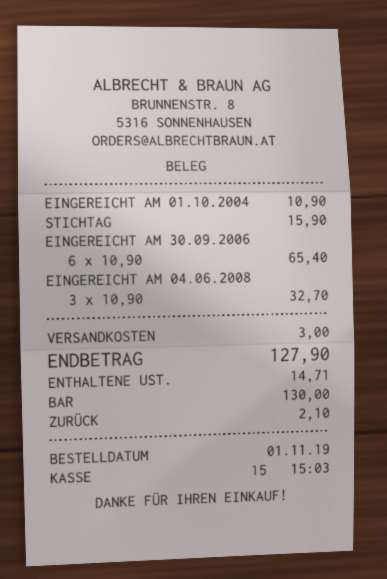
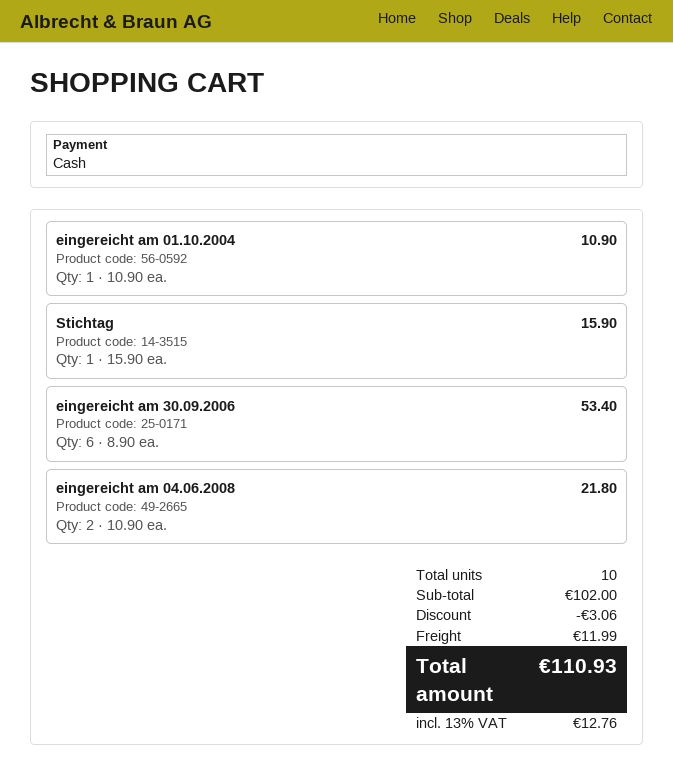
EINGEREICHT AM 30.09.2006: 6 x 10.90 = 65.40 -> 6 x 8.90 = 53.40
EINGEREICHT AM 04.06.2008: 3 x 10.90 = 32.70 -> 2 x 10.90 = 21.80
discount: none -> 3.06
shipping: 3.00 -> 11.99
tax: 14.71 -> 12.76
total: 127.90 -> 110.93

